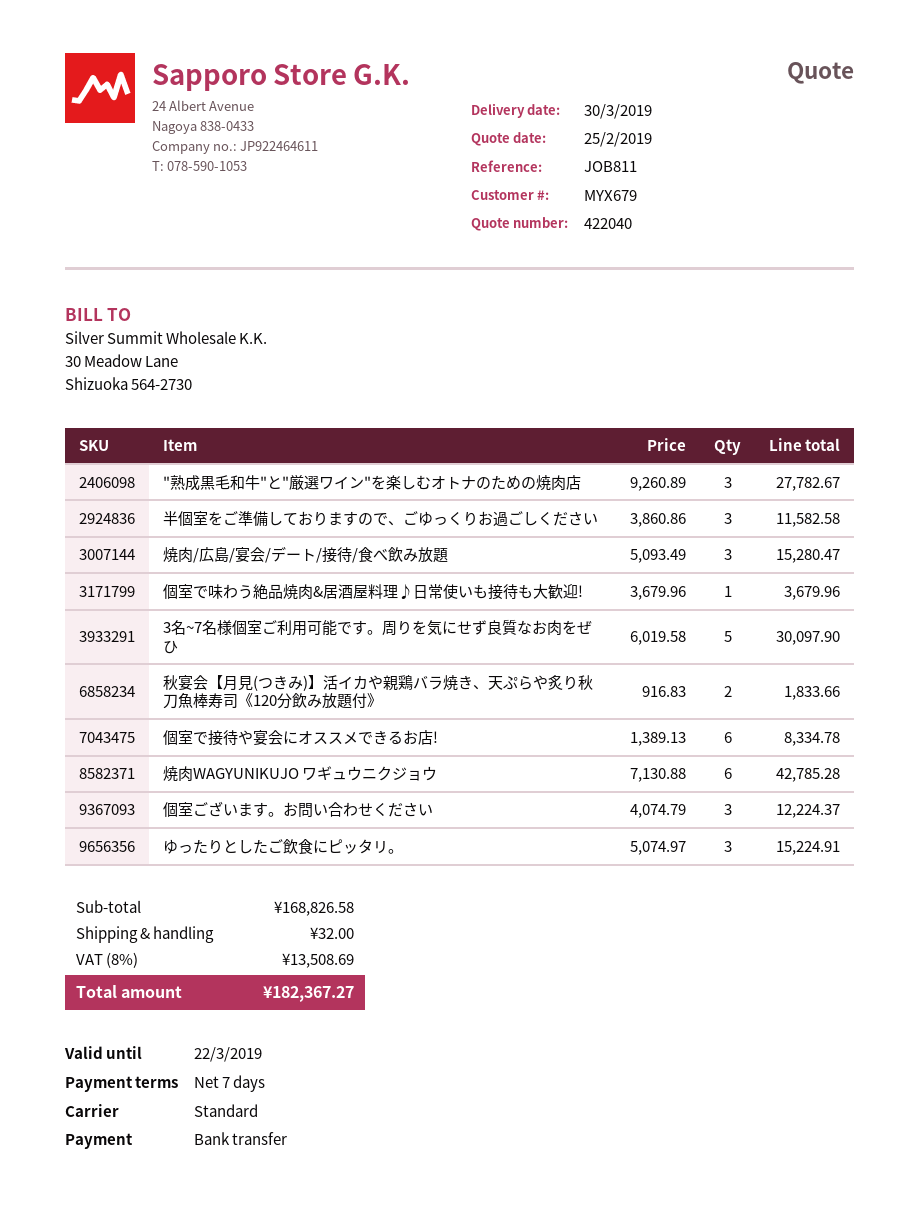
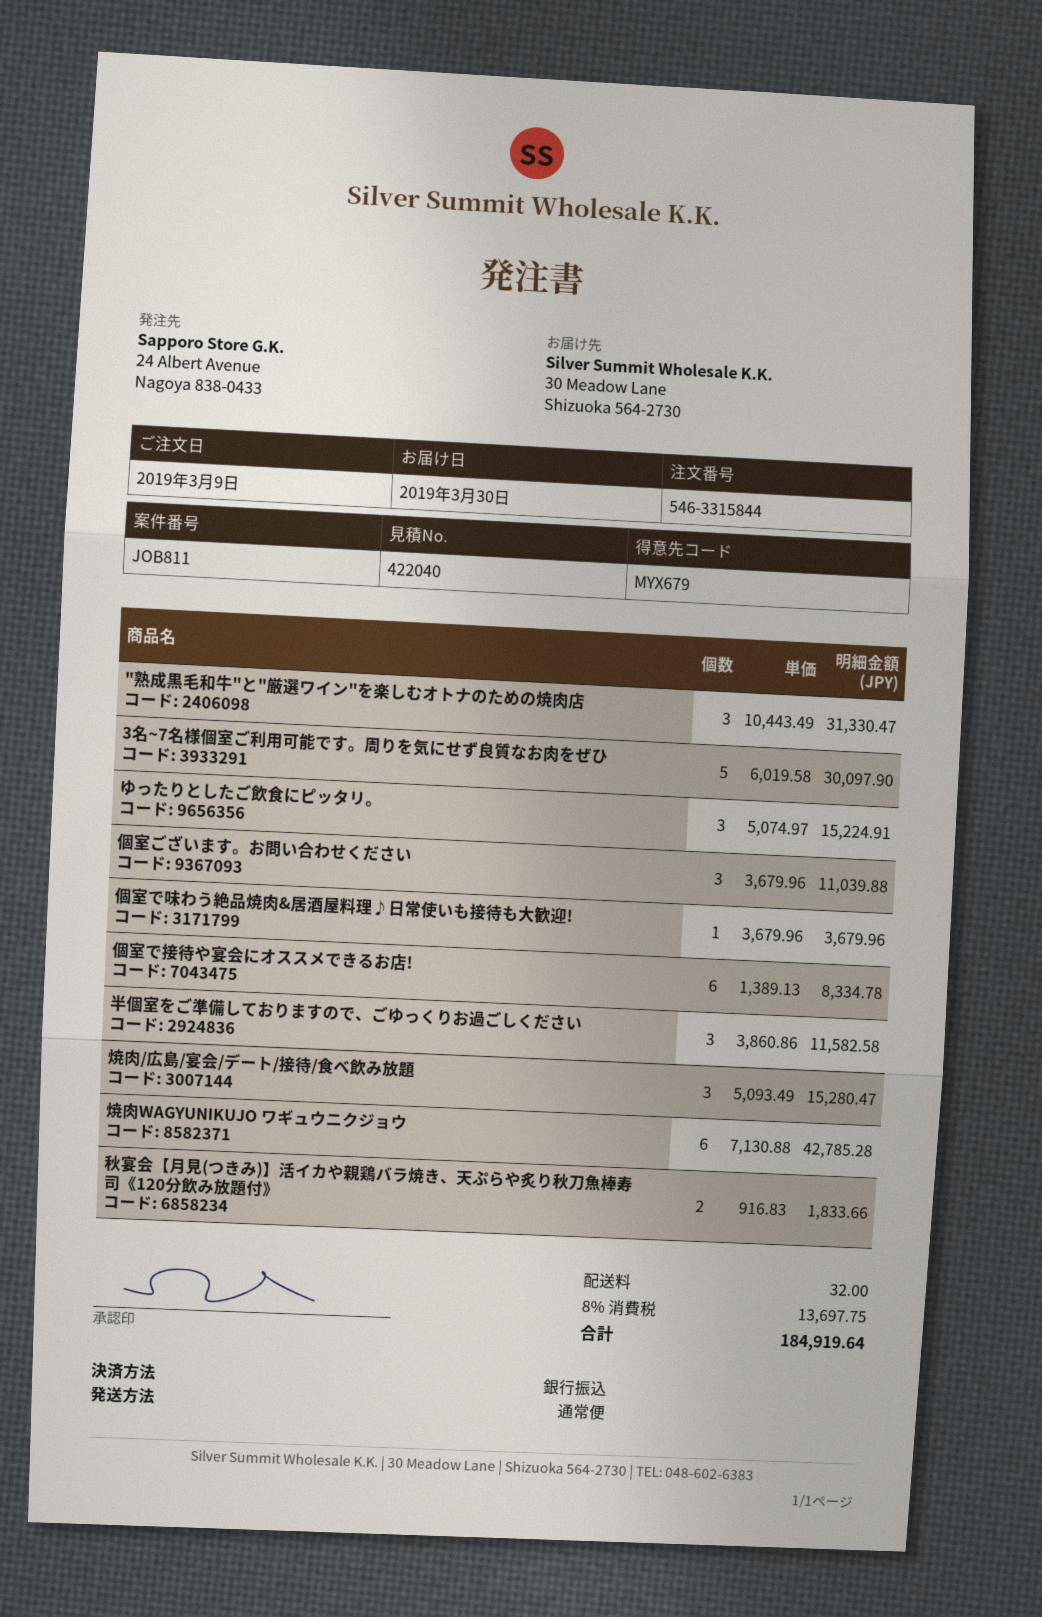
"熟成黒毛和牛"と"厳選ワイン"を楽しむオトナのための焼肉店: 3 x 9260.89 = 27782.67 -> 3 x 10443.49 = 31330.47
個室ございます。お問い合わせください: 3 x 4074.79 = 12224.37 -> 3 x 3679.96 = 11039.88
tax: 8% = 13508.69 -> 8% = 13697.75
total: 182367.27 -> 184919.64

